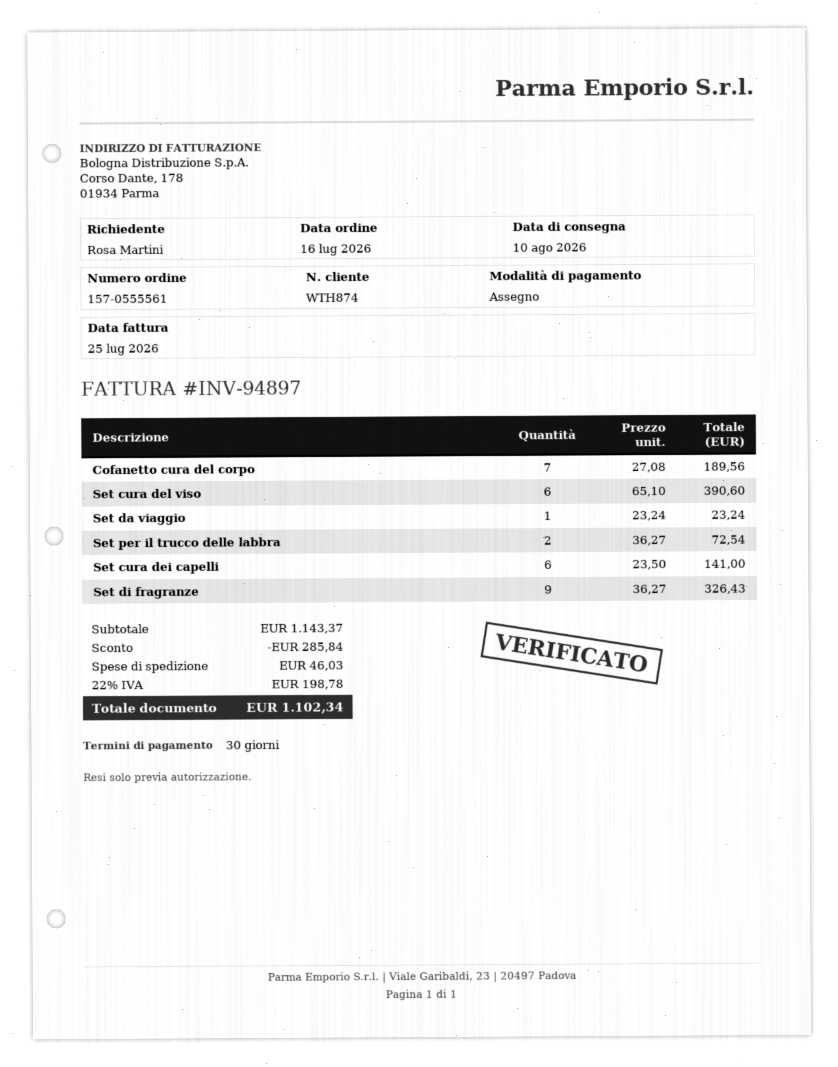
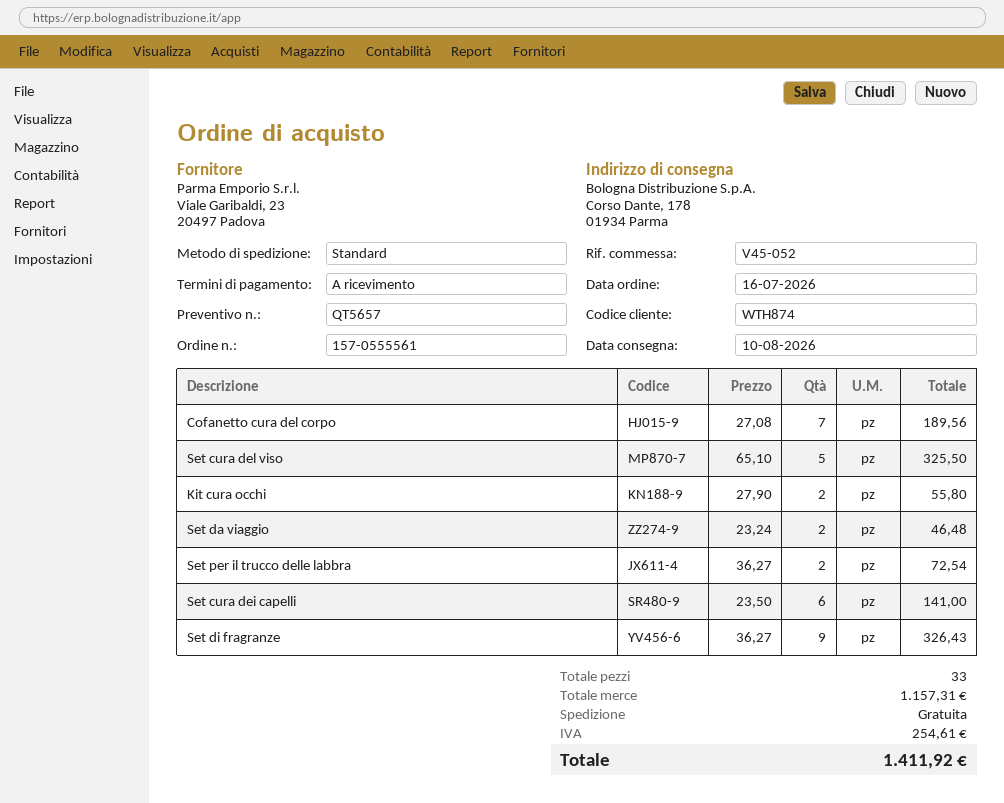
payment terms: 30 days -> on receipt
Set cura del viso: 6 x 65.10 = 390.60 -> 5 x 65.10 = 325.50
Set da viaggio: 1 x 23.24 = 23.24 -> 2 x 23.24 = 46.48
Kit cura occhi: none -> 2 x 27.90 = 55.80
subtotal: 1143.37 -> 1157.31
discount: 285.84 -> none
shipping: 46.03 -> 0.00
tax: 198.78 -> 254.61
total: 1102.34 -> 1411.92

